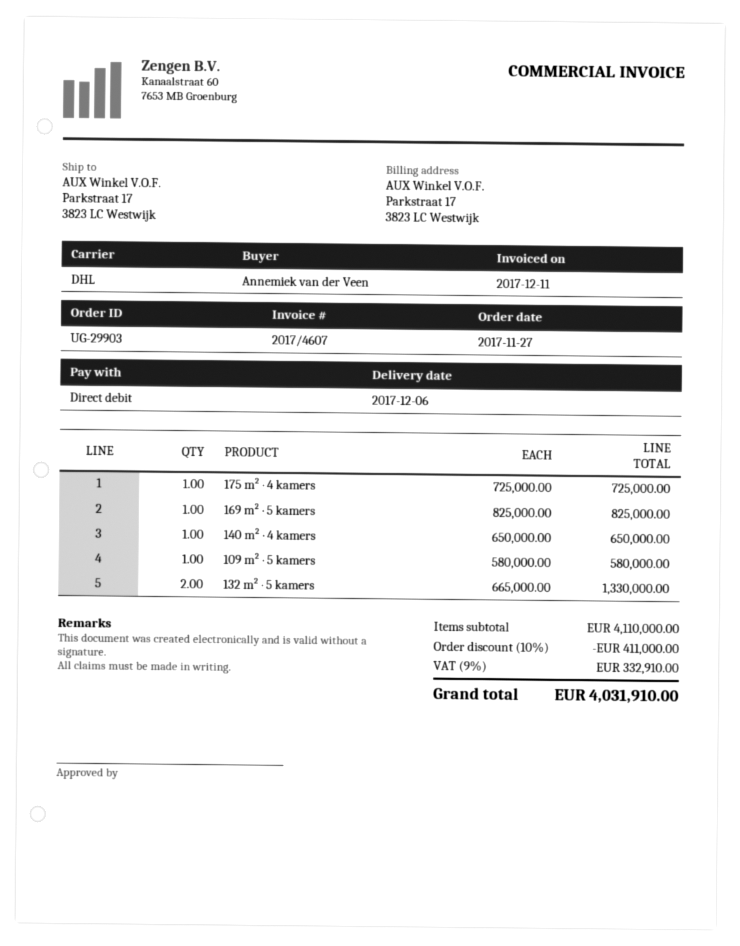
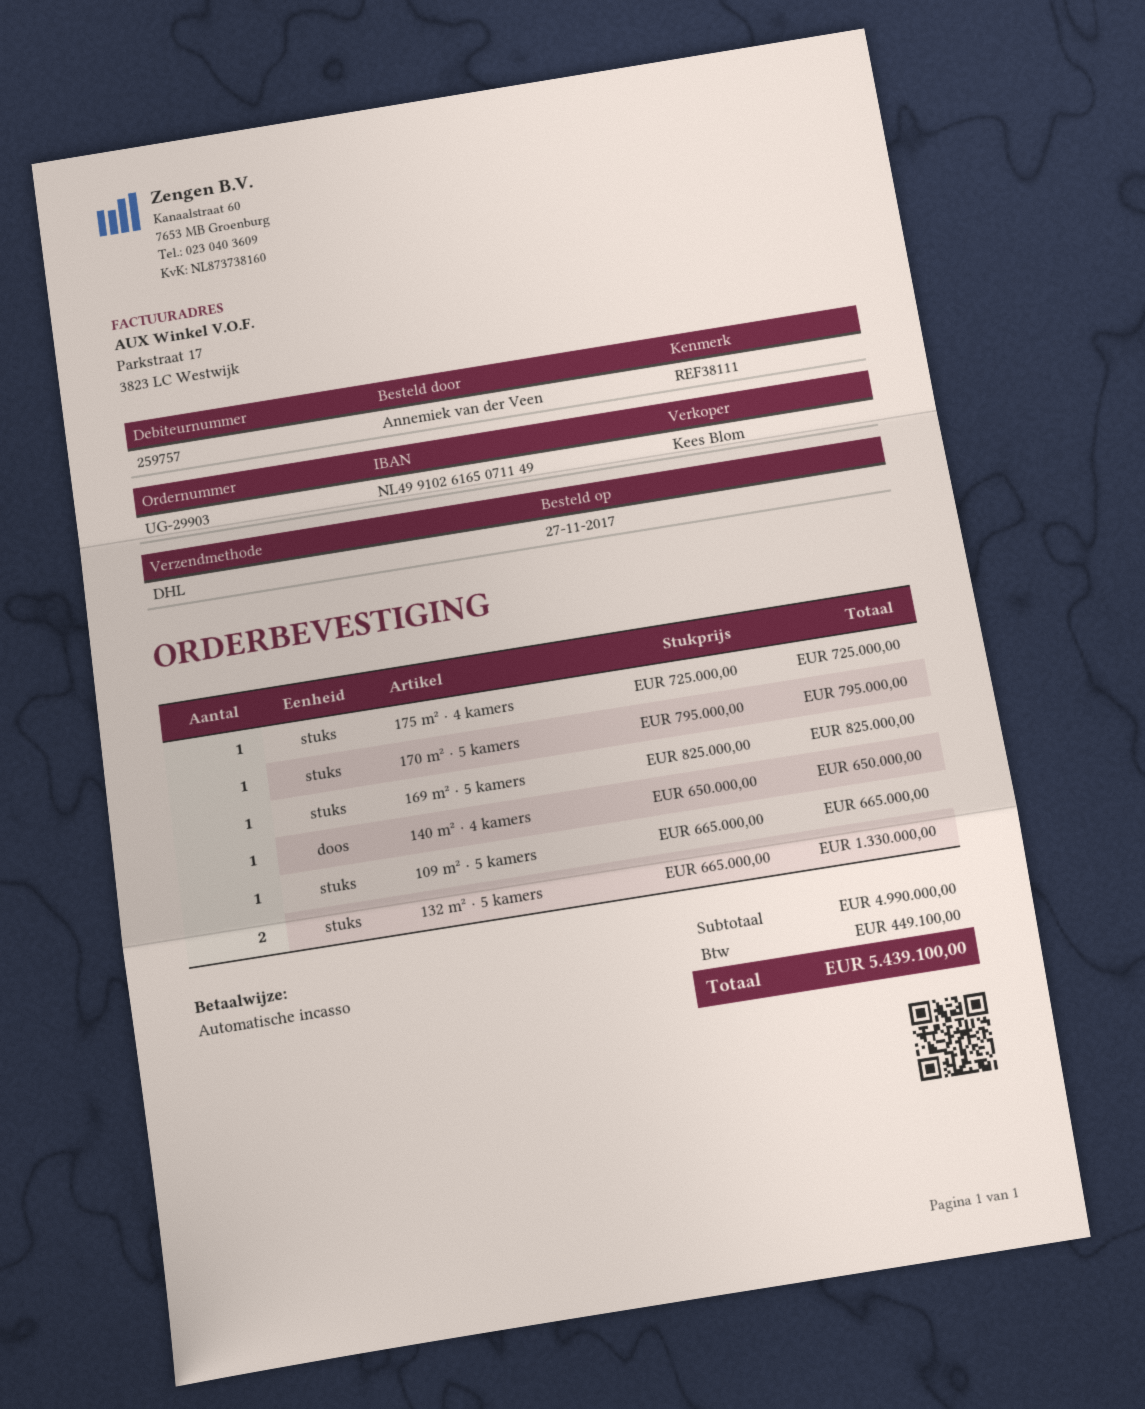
109 m² · 5 kamers: 1 x 580000.00 = 580000.00 -> 1 x 665000.00 = 665000.00
170 m² · 5 kamers: none -> 1 x 795000.00 = 795000.00
subtotal: 4110000.00 -> 4990000.00
discount: 10% = 411000.00 -> none
tax: 332910.00 -> 449100.00
total: 4031910.00 -> 5439100.00

